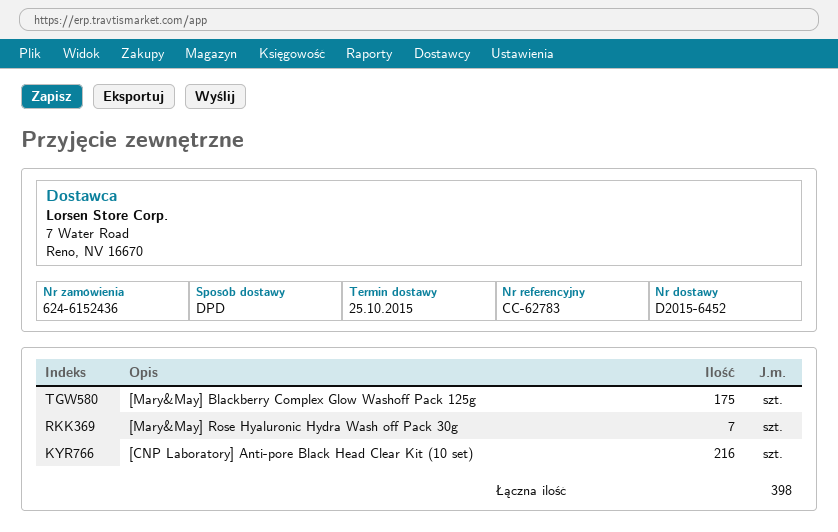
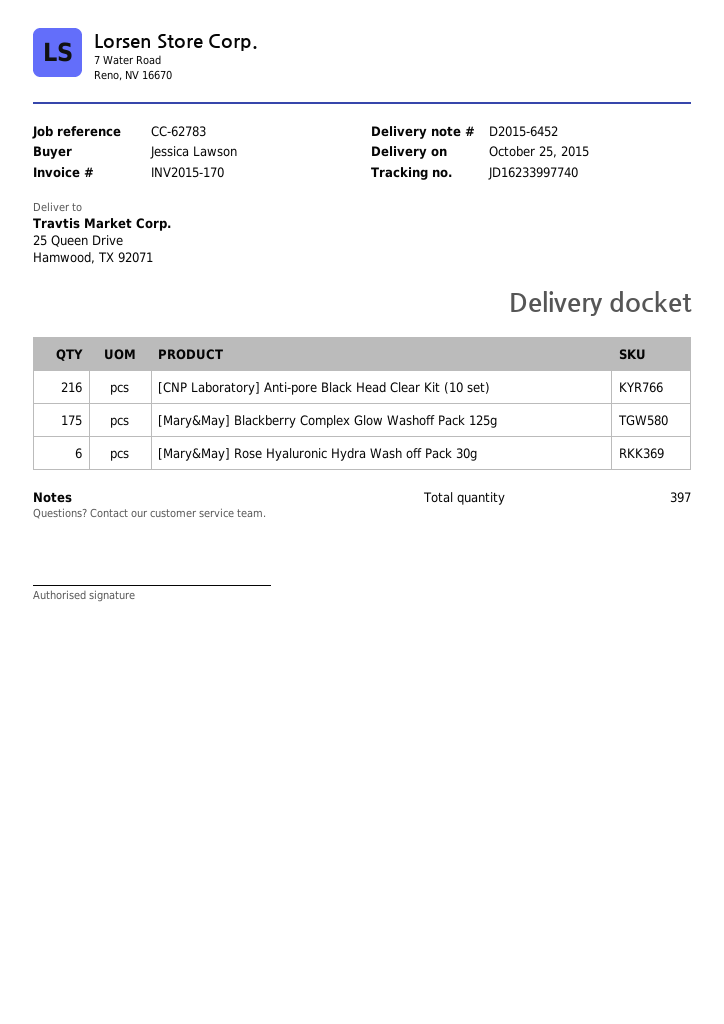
[Mary&May] Rose Hyaluronic Hydra Wash off Pack 30g: 7 -> 6
total quantity: 398 -> 397

